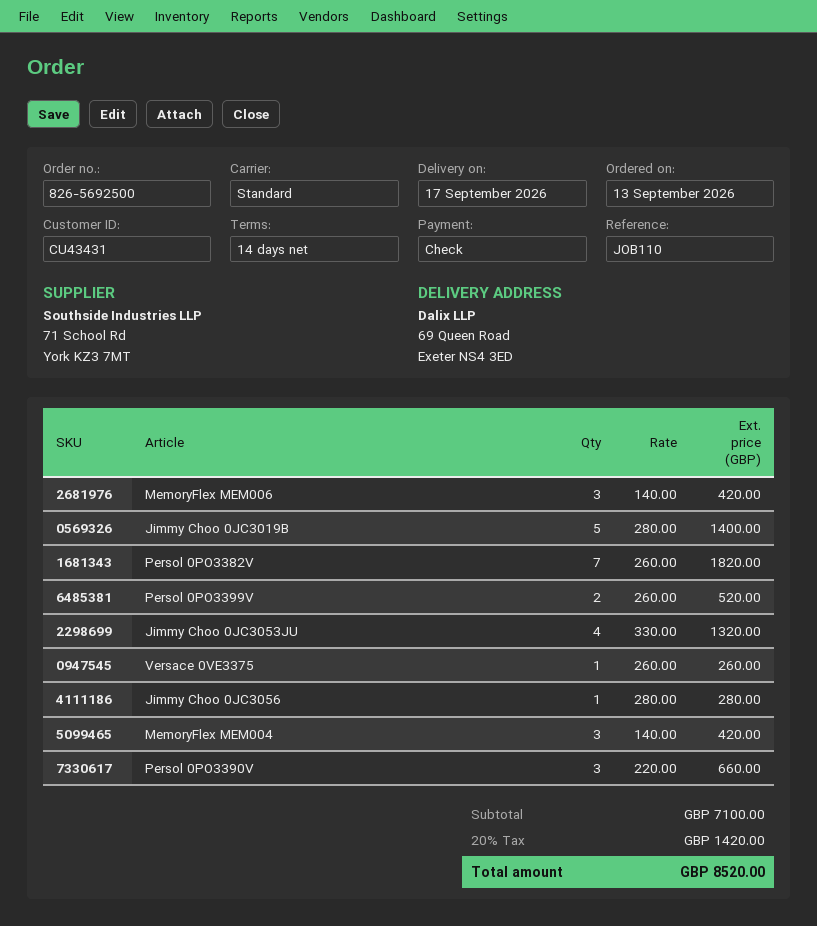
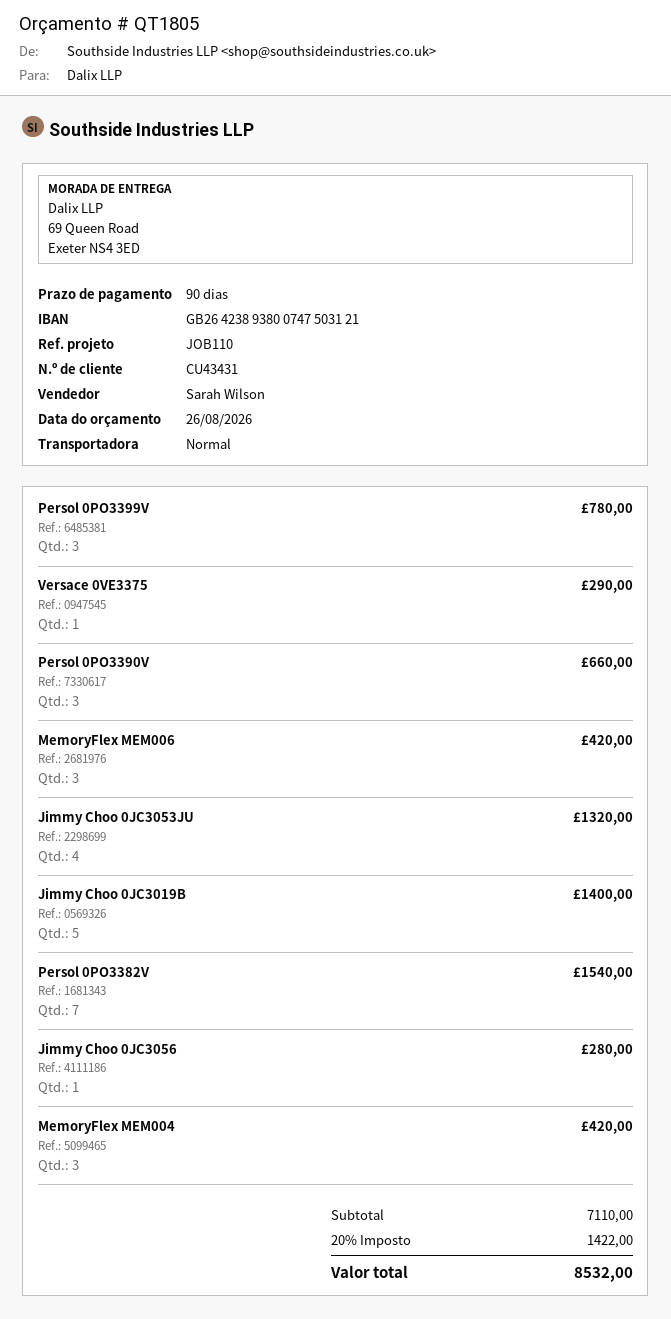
payment terms: 14 days -> 90 days
Persol 0PO3382V: 7 for 1820.00 -> 7 for 1540.00
Persol 0PO3399V: 2 for 520.00 -> 3 for 780.00
Versace 0VE3375: 1 for 260.00 -> 1 for 290.00
subtotal: 7100.00 -> 7110.00
tax: 20% = 1420.00 -> 20% = 1422.00
total: 8520.00 -> 8532.00

